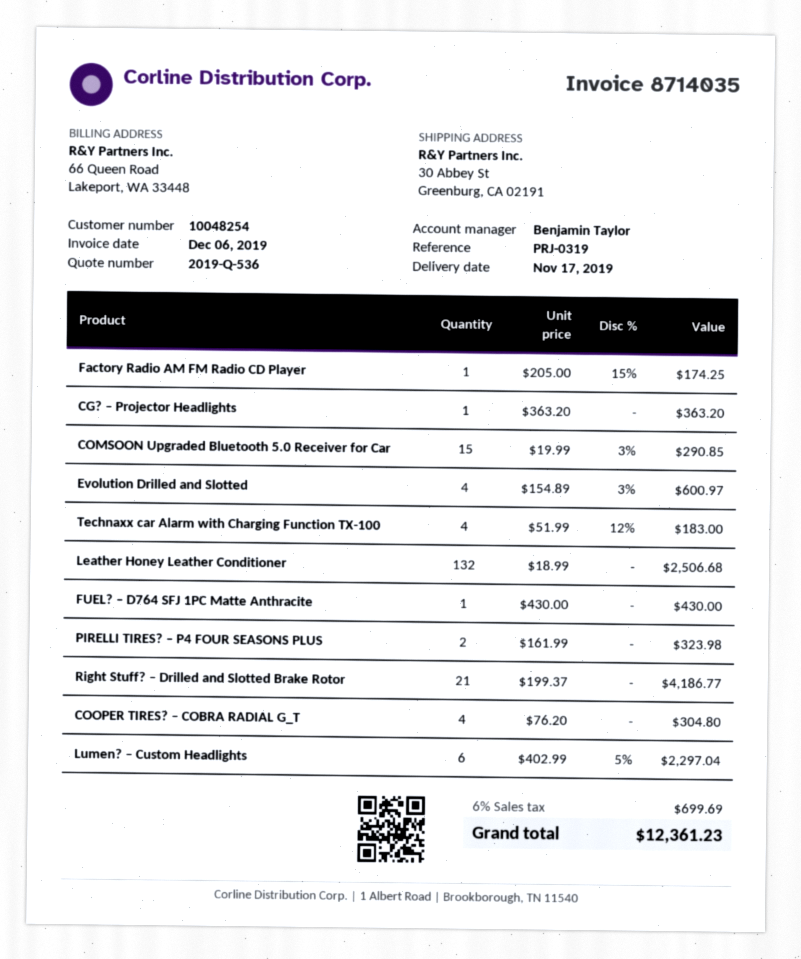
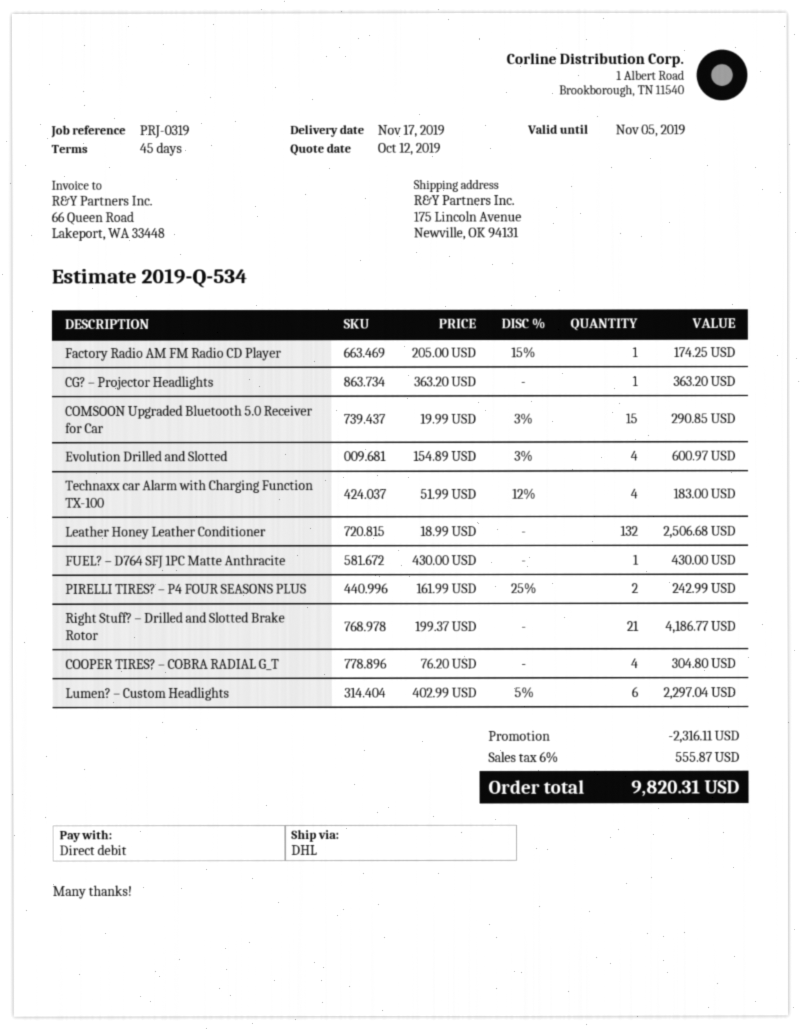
quote number: 2019-Q-536 -> 2019-Q-534
ship to: 30 Abbey St, Greenburg, CA 02191 -> 175 Lincoln Avenue, Newville, OK 94131
PIRELLI TIRES? – P4 FOUR SEASONS PLUS: 2 x 161.99 = 323.98 -> 2 x 161.99 - 25% = 242.99
discount: none -> 2316.11
tax: 6% = 699.69 -> 6% = 555.87
total: 12361.23 -> 9820.31

